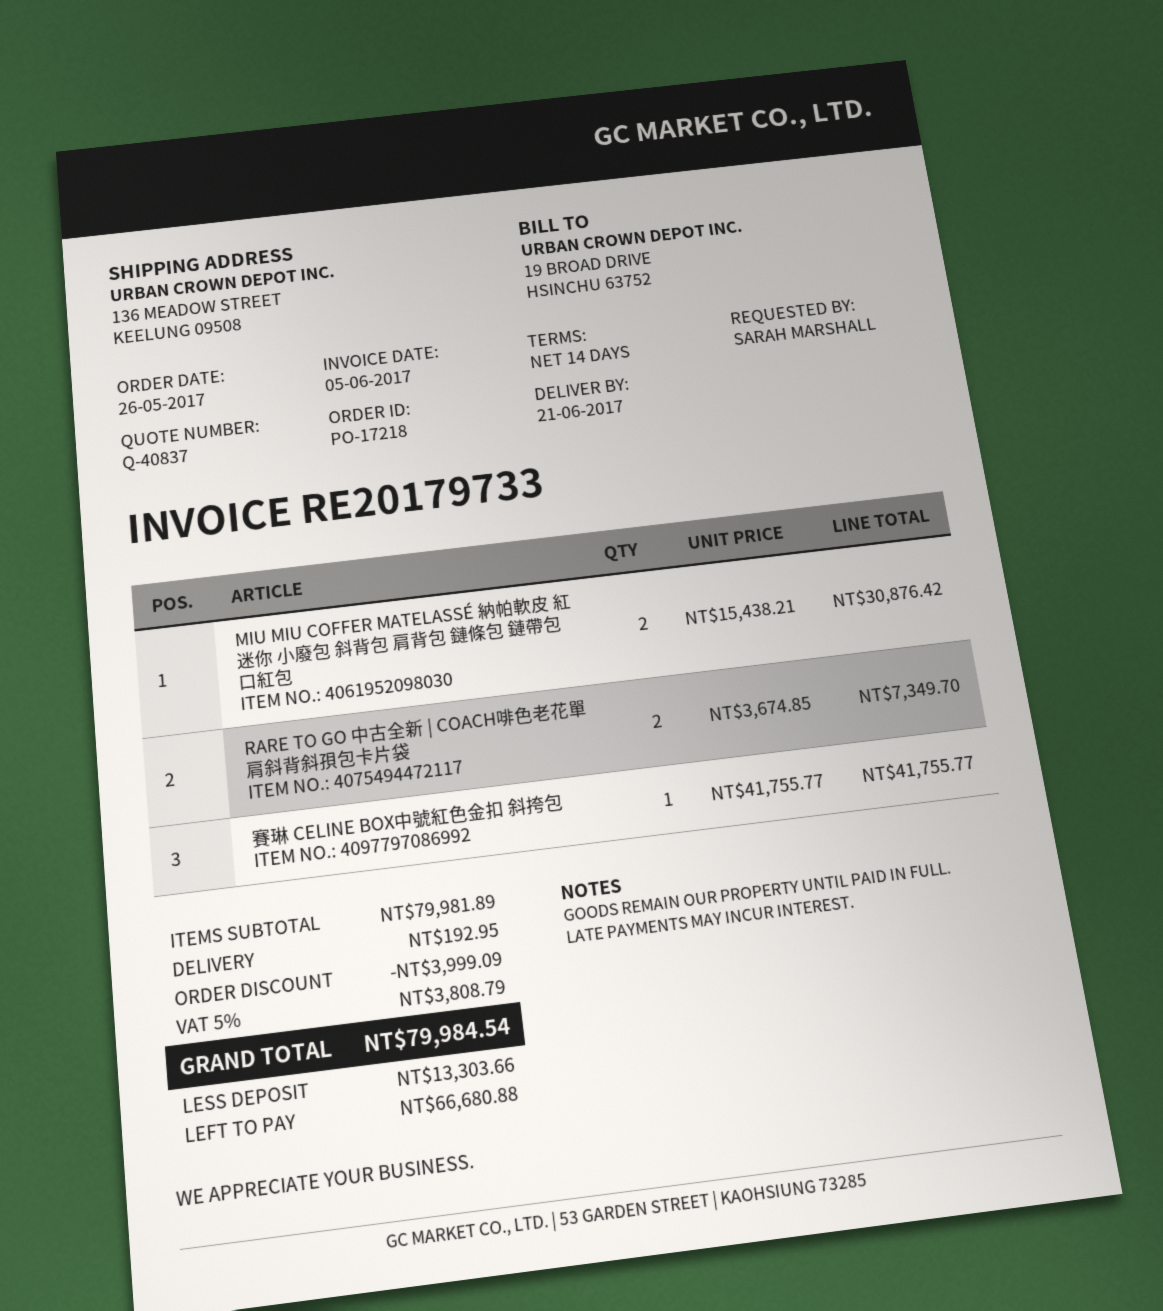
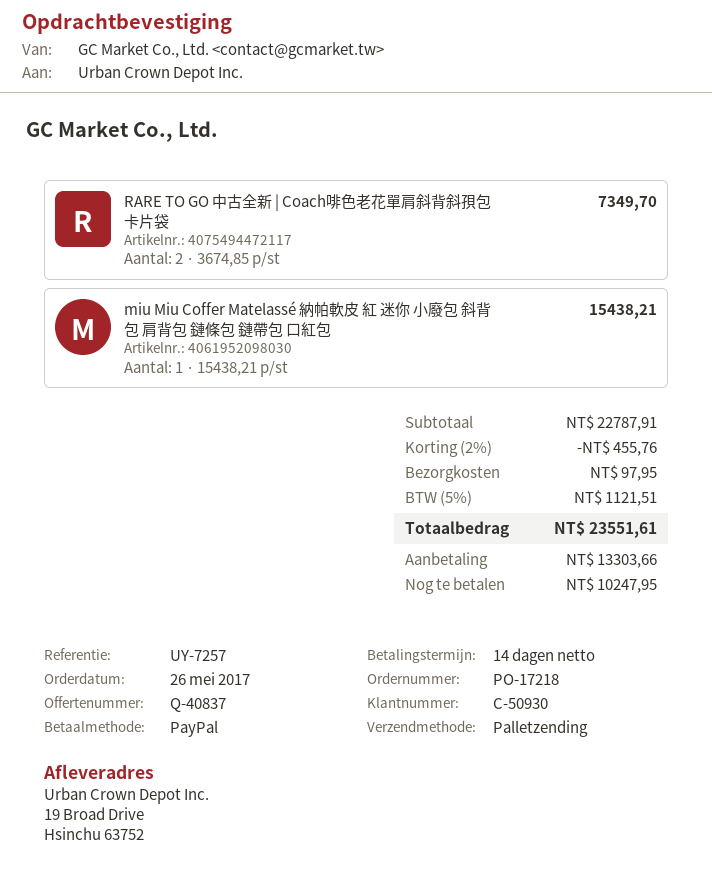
ship to: 136 MEADOW STREET, KEELUNG 09508 -> 19 Broad Drive, Hsinchu 63752
MIU MIU COFFER MATELASSÉ 納帕軟皮 紅 迷你 小廢包 斜背包 肩背包 鏈條包 鏈帶包 口紅包: 2 x 15438.21 = 30876.42 -> 1 x 15438.21 = 15438.21
賽琳 CELINE BOX中號紅色金扣 斜挎包: 1 x 41755.77 = 41755.77 -> none
subtotal: 79981.89 -> 22787.91
discount: 3999.09 -> 455.76
shipping: 192.95 -> 97.95
tax: 5% = 3808.79 -> 5% = 1121.51
total: 79984.54 -> 23551.61
balance: 66680.88 -> 10247.95

